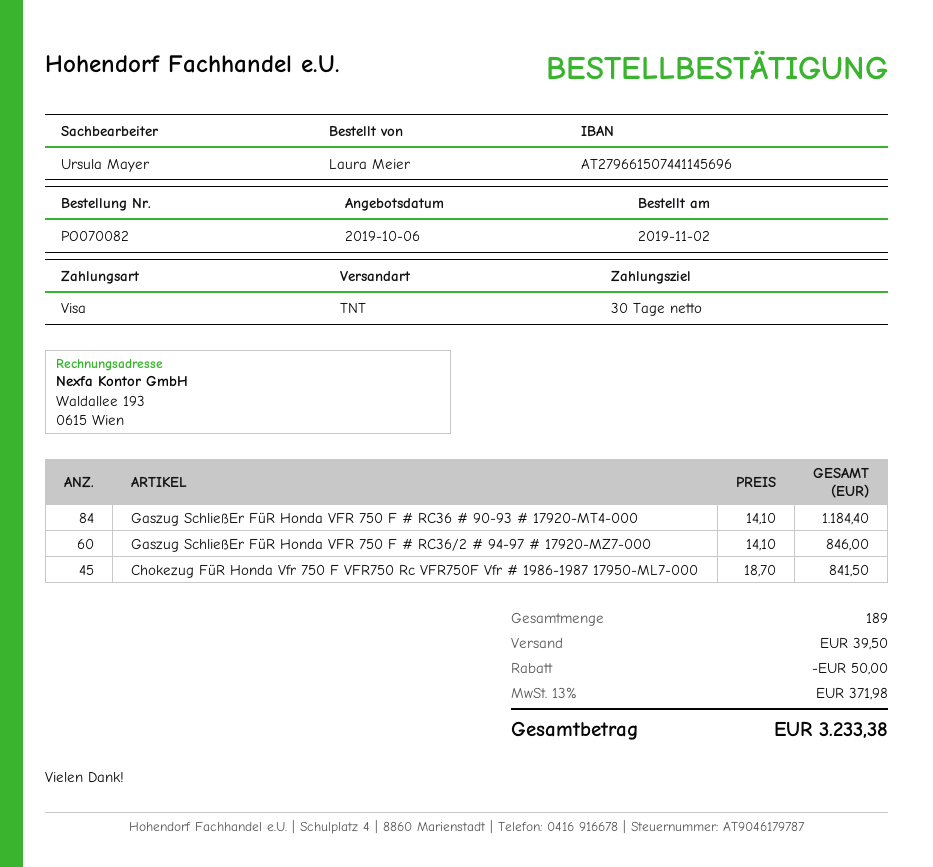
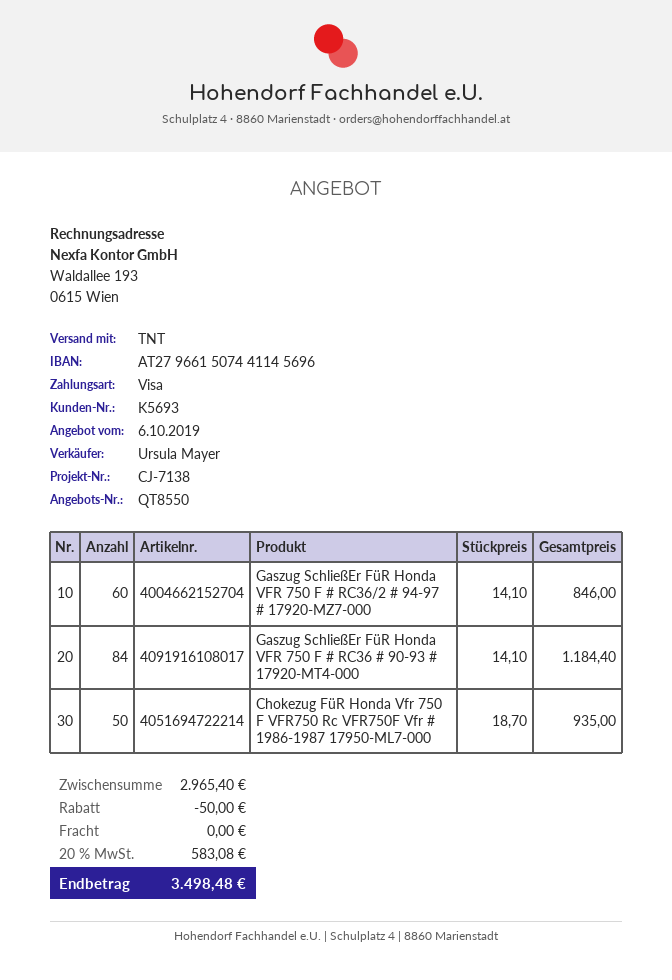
Chokezug FüR Honda Vfr 750 F VFR750 Rc VFR750F Vfr # 1986-1987 17950-ML7-000: 45 x 18.70 = 841.50 -> 50 x 18.70 = 935.00
shipping: 39.50 -> 0.00
tax: 13% = 371.98 -> 20% = 583.08
total: 3233.38 -> 3498.48

